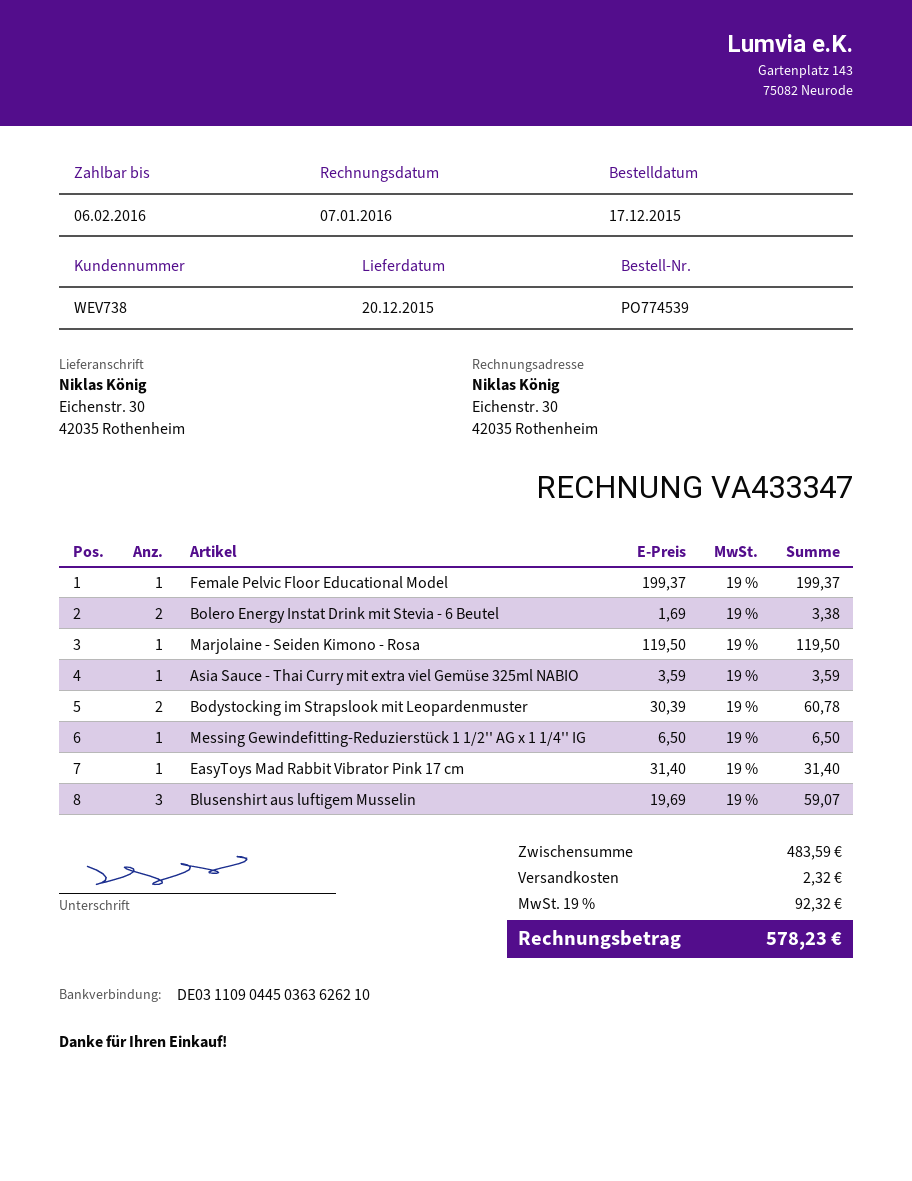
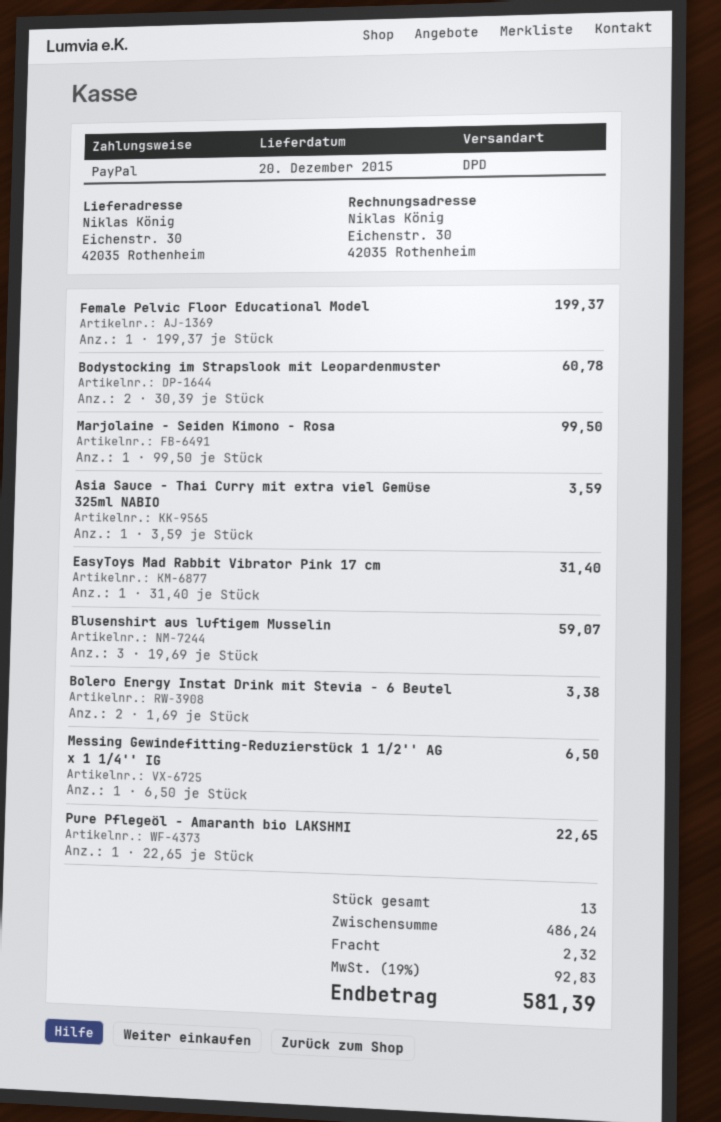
Marjolaine - Seiden Kimono - Rosa: 1 x 119.50 = 119.50 -> 1 x 99.50 = 99.50
Pure Pflegeöl - Amaranth bio LAKSHMI: none -> 1 x 22.65 = 22.65
subtotal: 483.59 -> 486.24
tax: 19% = 92.32 -> 19% = 92.83
total: 578.23 -> 581.39

